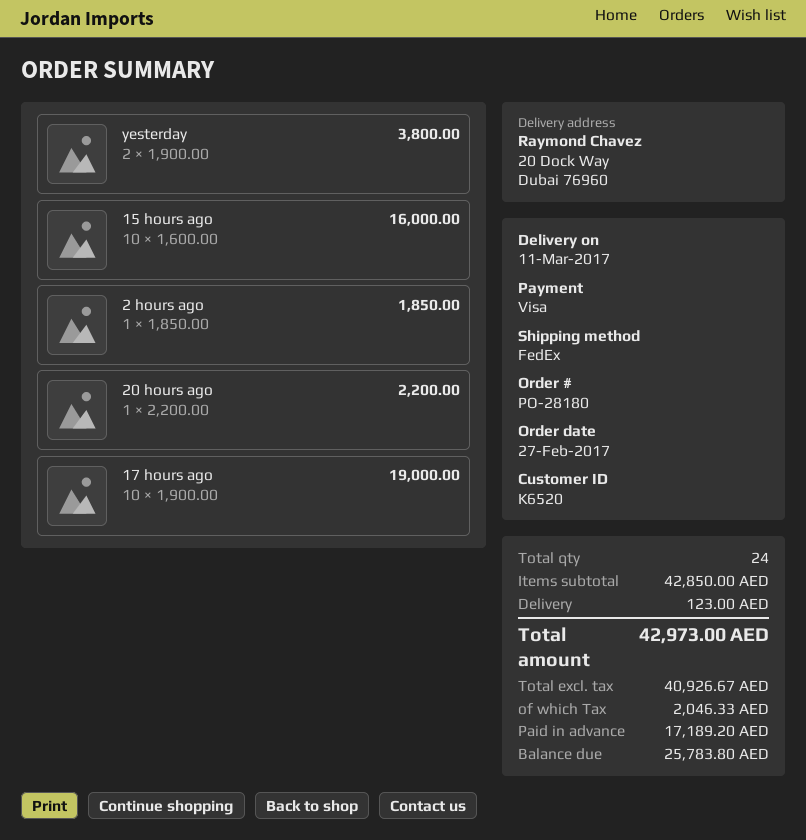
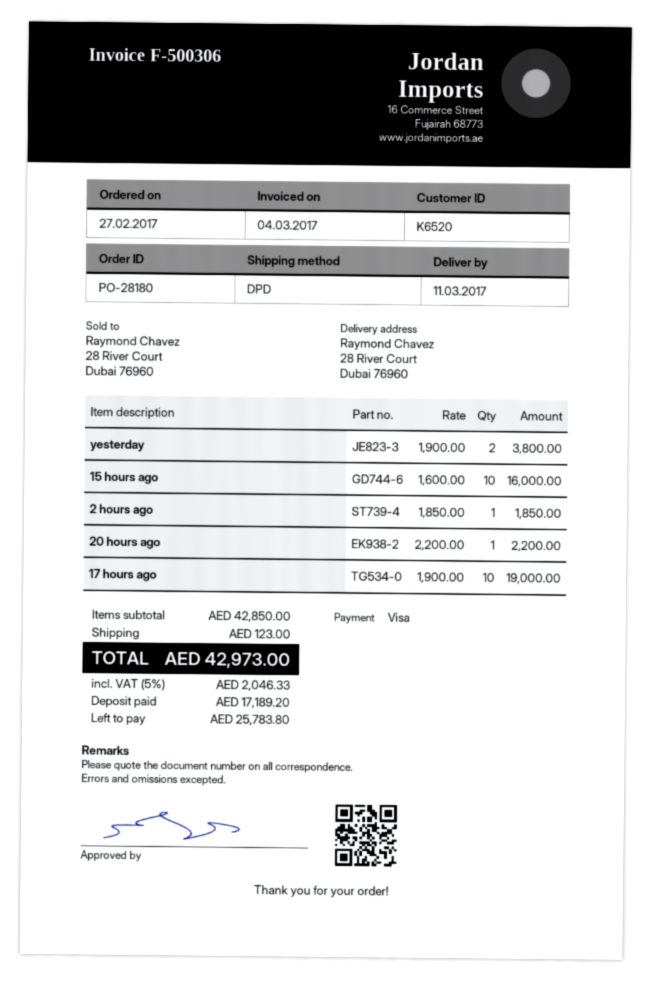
shipping method: FedEx -> DPD
ship to: 20 Dock Way, Dubai 76960 -> 28 River Court, Dubai 76960

